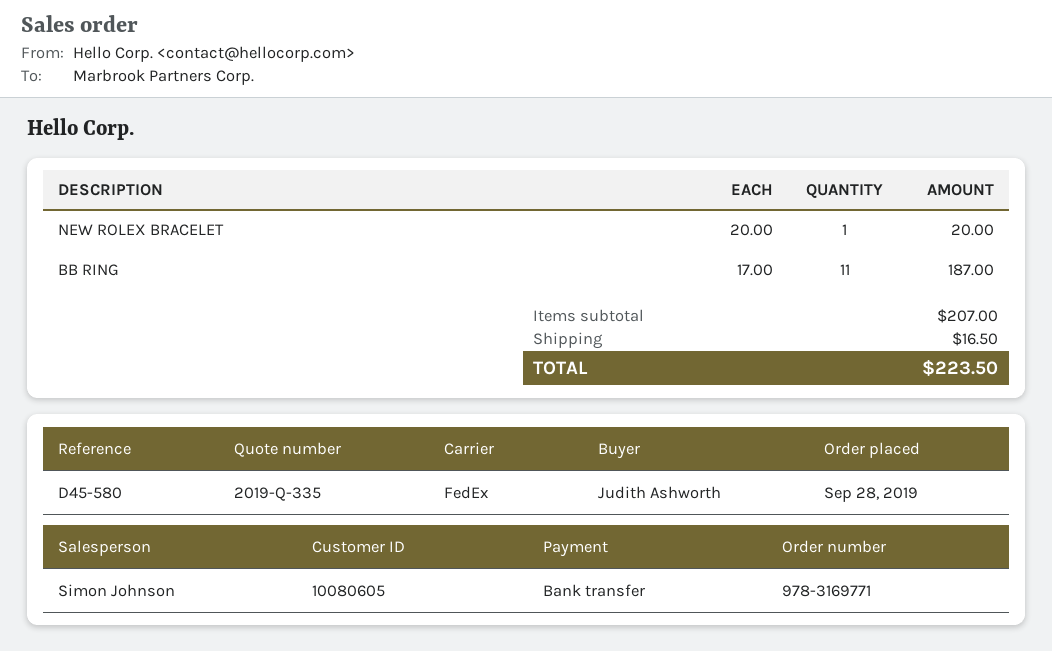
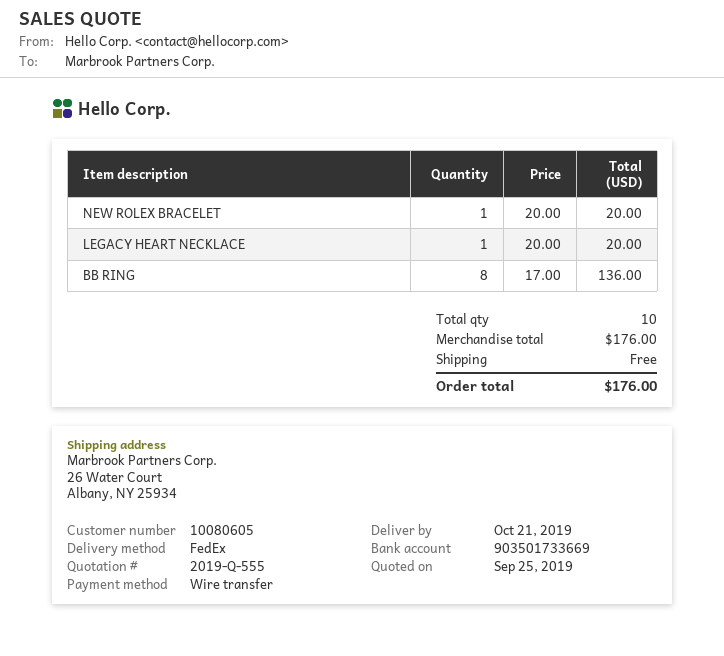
quote number: 2019-Q-335 -> 2019-Q-555
BB RING: 11 x 17.00 = 187.00 -> 8 x 17.00 = 136.00
LEGACY HEART NECKLACE: none -> 1 x 20.00 = 20.00
subtotal: 207.00 -> 176.00
shipping: 16.50 -> 0.00
total: 223.50 -> 176.00

